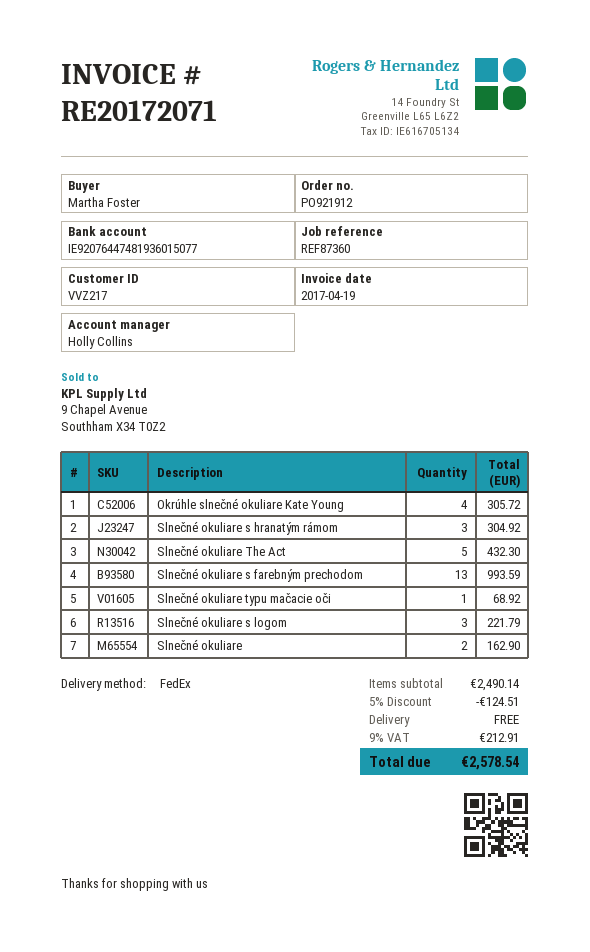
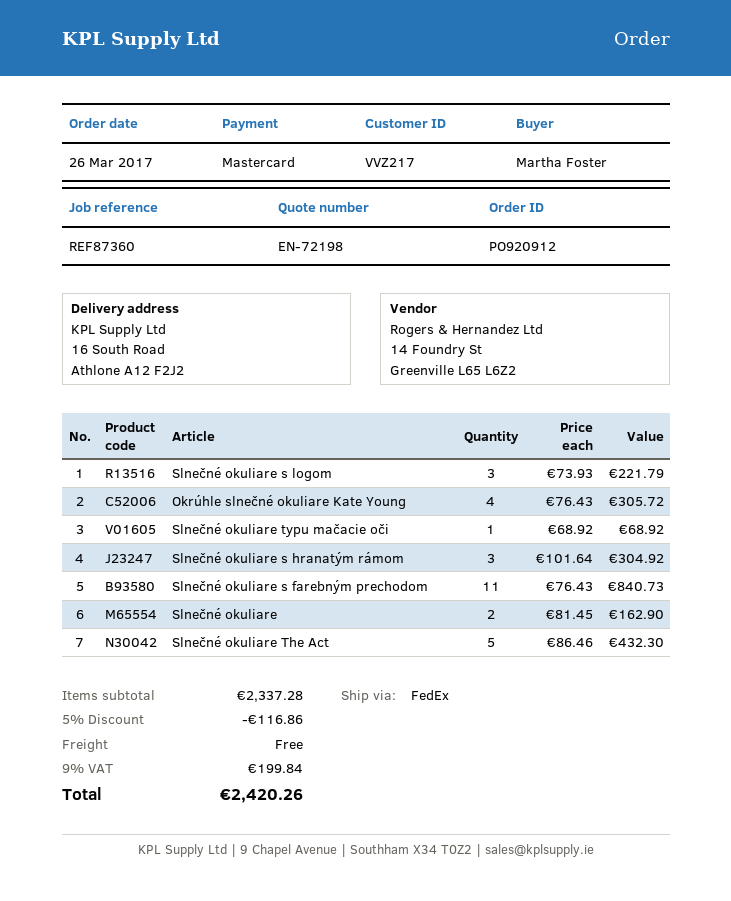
order number: PO921912 -> PO920912
Slnečné okuliare s farebným prechodom: 13 for 993.59 -> 11 for 840.73
subtotal: 2490.14 -> 2337.28
discount: 5% = 124.51 -> 5% = 116.86
tax: 9% = 212.91 -> 9% = 199.84
total: 2578.54 -> 2420.26

